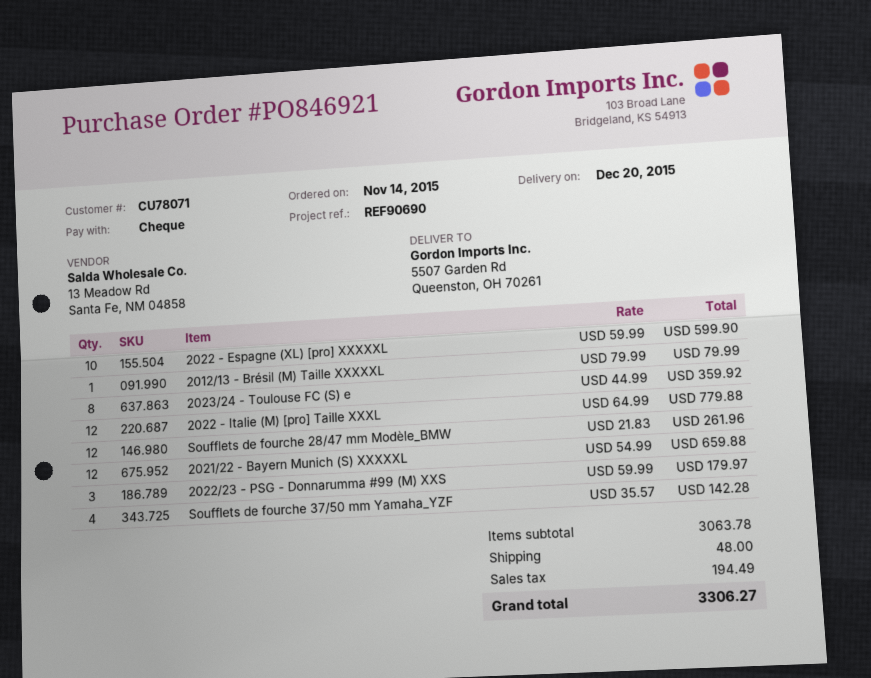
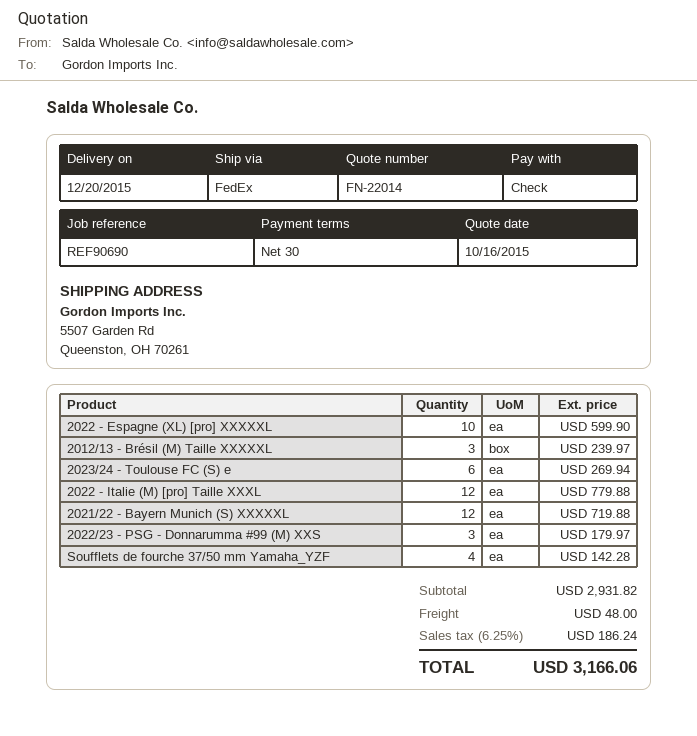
2012/13 - Brésil (M) Taille XXXXXL: 1 for 79.99 -> 3 for 239.97
2023/24 - Toulouse FC (S) e: 8 for 359.92 -> 6 for 269.94
Soufflets de fourche 28/47 mm Modèle_BMW: 12 for 261.96 -> none
2021/22 - Bayern Munich (S) XXXXXL: 12 for 659.88 -> 12 for 719.88
subtotal: 3063.78 -> 2931.82
tax: 194.49 -> 186.24
total: 3306.27 -> 3166.06

